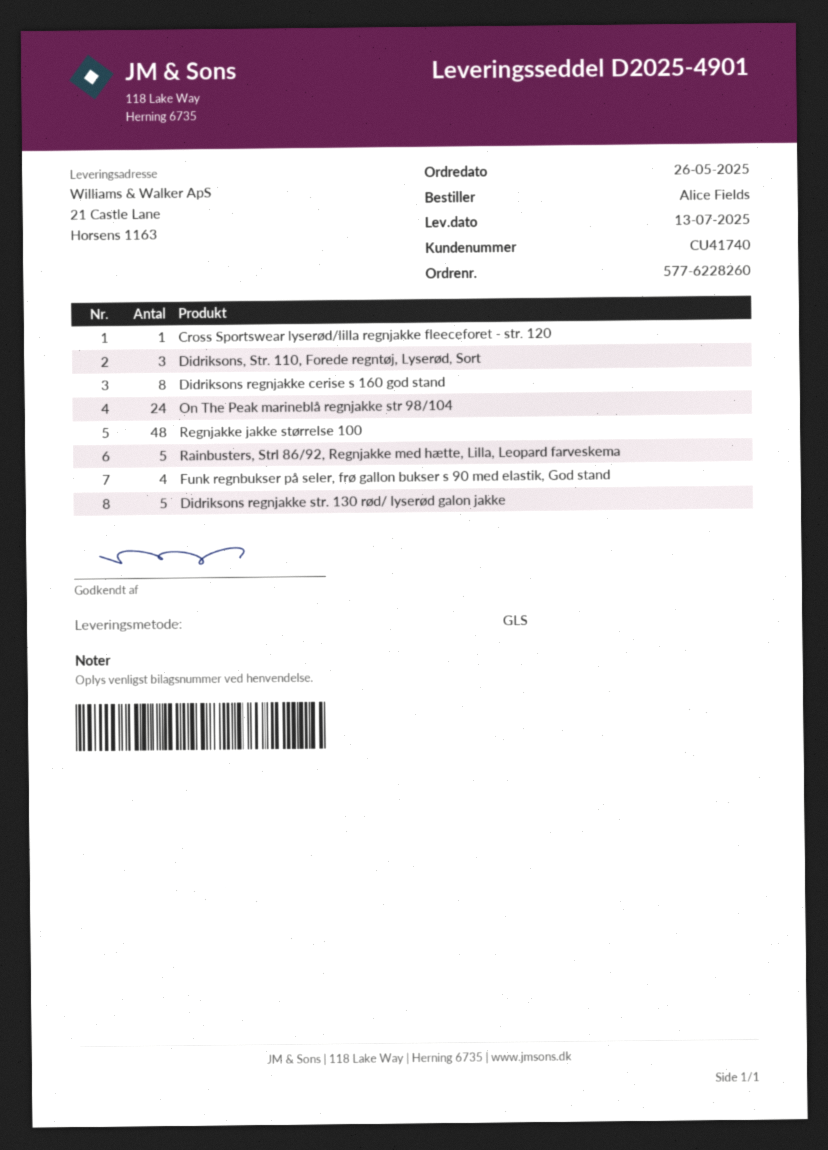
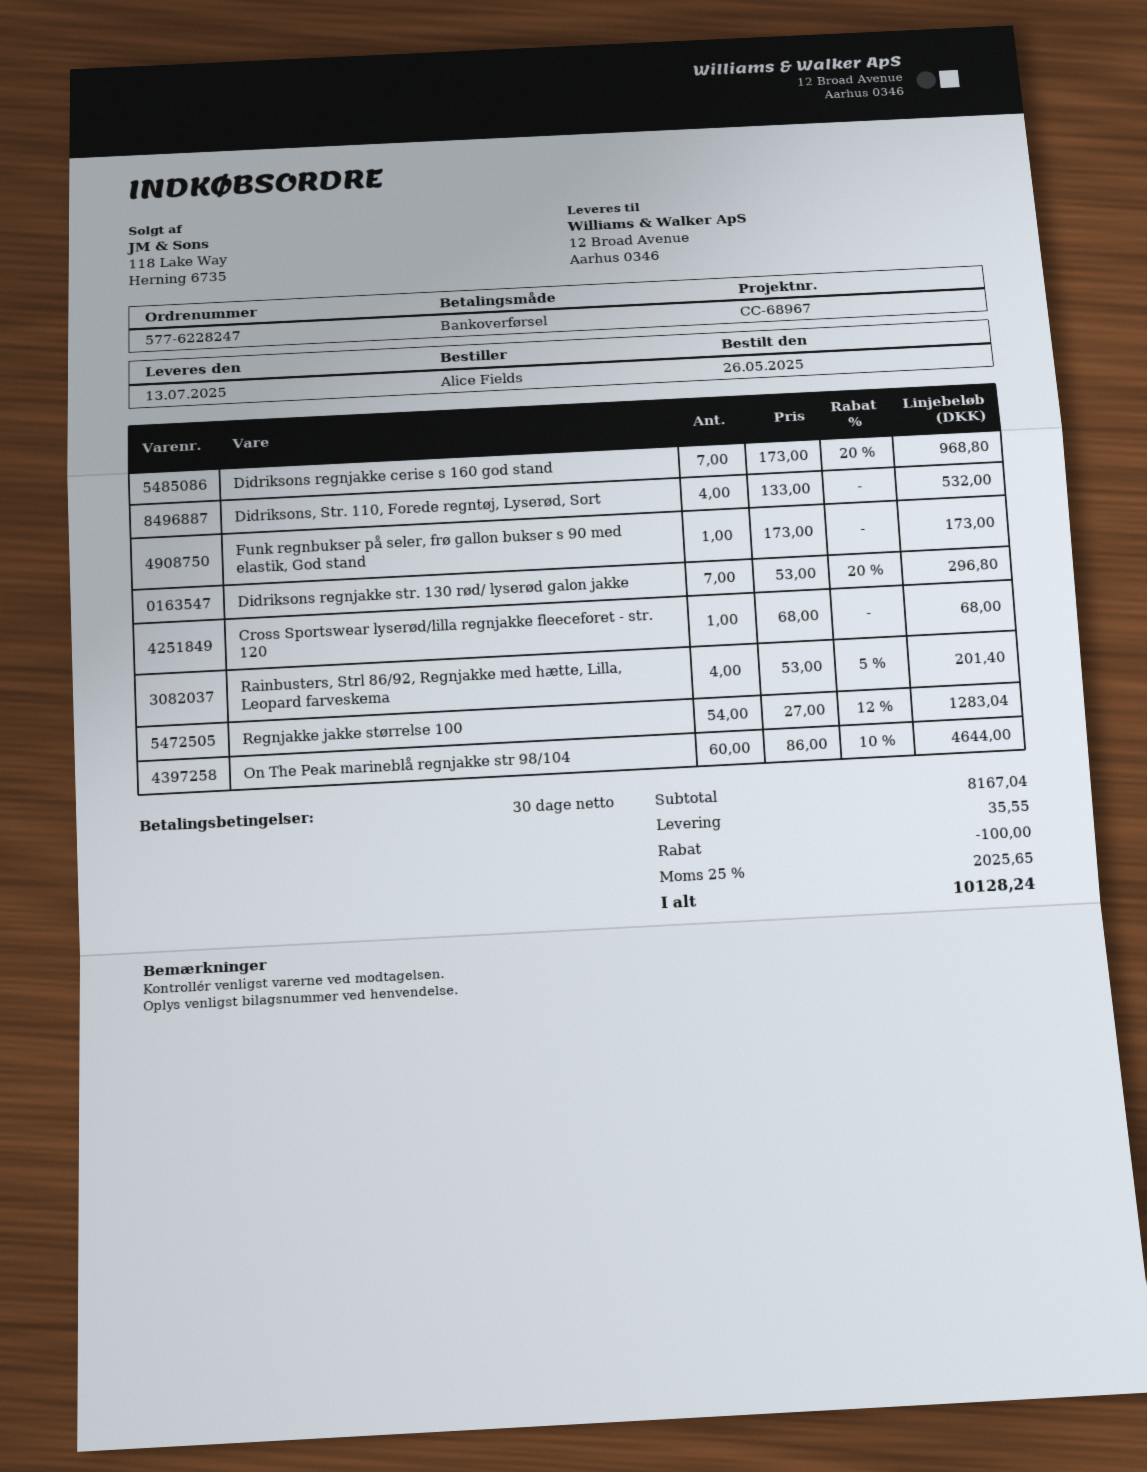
order number: 577-6228260 -> 577-6228247
ship to: 21 Castle Lane, Horsens 1163 -> 12 Broad Avenue, Aarhus 0346
Didriksons, Str. 110, Forede regntøj, Lyserød, Sort: 3 -> 4
Didriksons regnjakke cerise s 160 god stand: 8 -> 7
On The Peak marineblå regnjakke str 98/104: 24 -> 60
Regnjakke jakke størrelse 100: 48 -> 54
Rainbusters, Strl 86/92, Regnjakke med hætte, Lilla, Leopard farveskema: 5 -> 4
Funk regnbukser på seler, frø gallon bukser s 90 med elastik, God stand: 4 -> 1
Didriksons regnjakke str. 130 rød/ lyserød galon jakke: 5 -> 7

